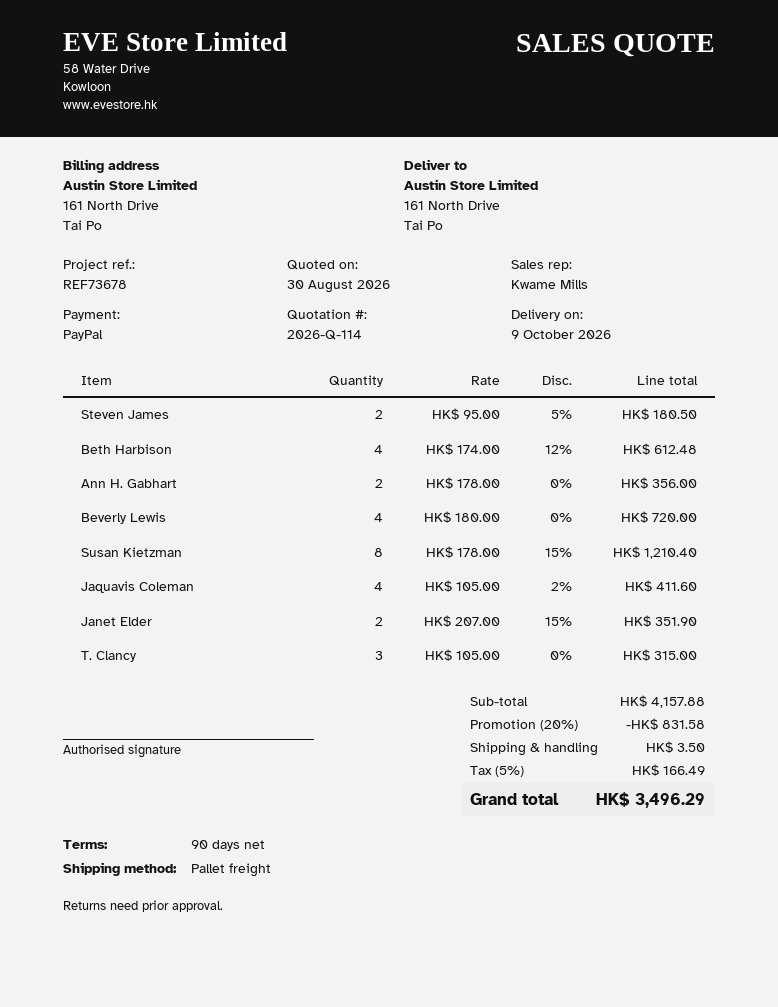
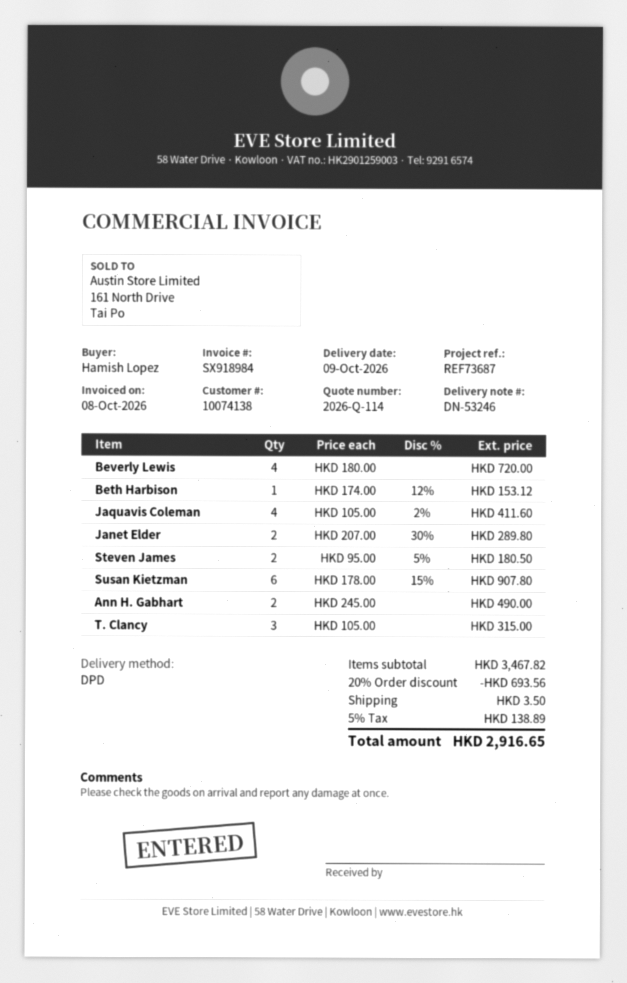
reference: REF73678 -> REF73687
shipping method: pallet freight -> DPD
Beth Harbison: 4 x 174.00 - 12% = 612.48 -> 1 x 174.00 - 12% = 153.12
Ann H. Gabhart: 2 x 178.00 = 356.00 -> 2 x 245.00 = 490.00
Susan Kietzman: 8 x 178.00 - 15% = 1210.40 -> 6 x 178.00 - 15% = 907.80
Janet Elder: 2 x 207.00 - 15% = 351.90 -> 2 x 207.00 - 30% = 289.80
subtotal: 4157.88 -> 3467.82
discount: 20% = 831.58 -> 20% = 693.56
tax: 5% = 166.49 -> 5% = 138.89
total: 3496.29 -> 2916.65

